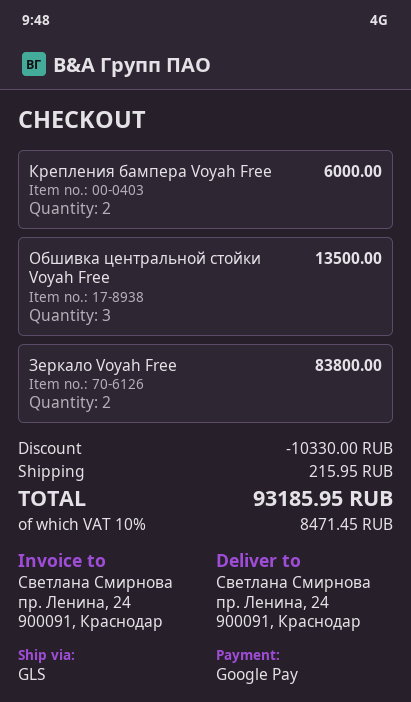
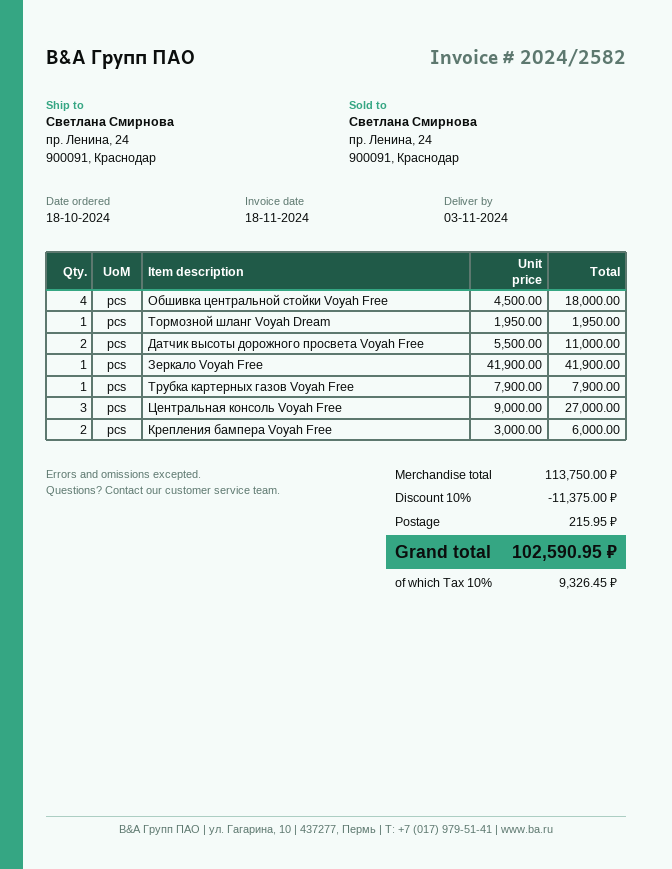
Обшивка центральной стойки Voyah Free: 3 for 13500.00 -> 4 for 18000.00
Зеркало Voyah Free: 2 for 83800.00 -> 1 for 41900.00
Тормозной шланг Voyah Dream: none -> 1 for 1950.00
Датчик высоты дорожного просвета Voyah Free: none -> 2 for 11000.00
Трубка картерных газов Voyah Free: none -> 1 for 7900.00
Центральная консоль Voyah Free: none -> 3 for 27000.00
discount: 10330.00 -> 11375.00
tax: 10% = 8471.45 -> 10% = 9326.45
total: 93185.95 -> 102590.95

